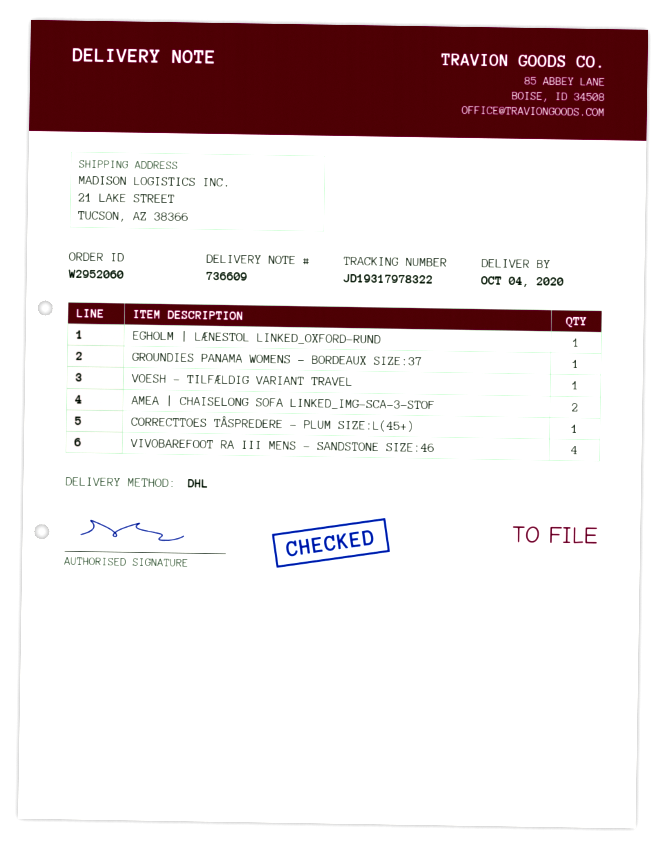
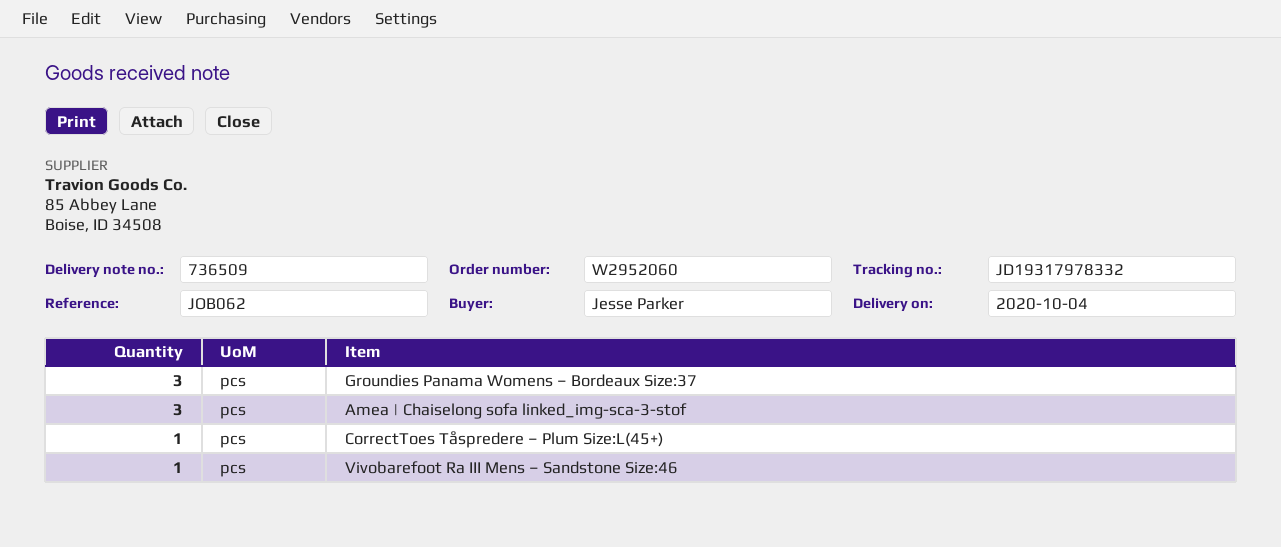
delivery note number: 736609 -> 736509
tracking number: JD19317978322 -> JD19317978332
EGHOLM | LÆNESTOL LINKED_OXFORD-RUND: 1 -> none
GROUNDIES PANAMA WOMENS – BORDEAUX SIZE:37: 1 -> 3
VOESH - TILFÆLDIG VARIANT TRAVEL: 1 -> none
AMEA | CHAISELONG SOFA LINKED_IMG-SCA-3-STOF: 2 -> 3
VIVOBAREFOOT RA III MENS – SANDSTONE SIZE:46: 4 -> 1

